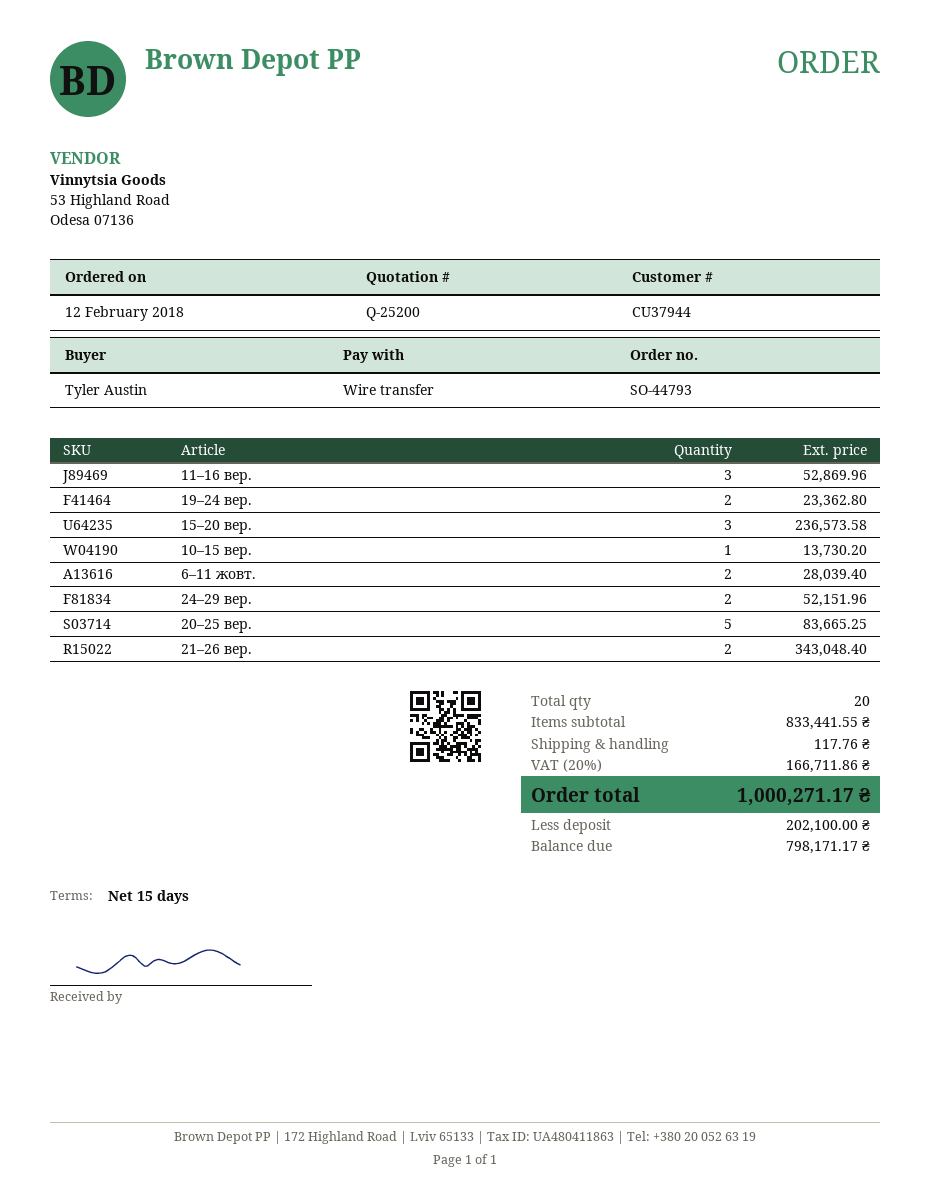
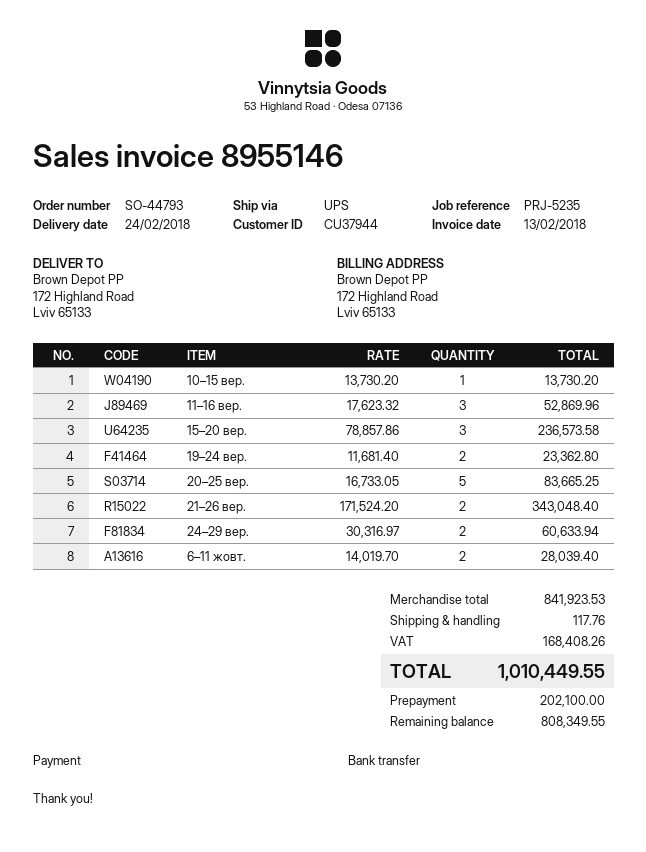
24–29 вер.: 2 for 52151.96 -> 2 for 60633.94
subtotal: 833441.55 -> 841923.53
tax: 166711.86 -> 168408.26
total: 1000271.17 -> 1010449.55
balance: 798171.17 -> 808349.55

